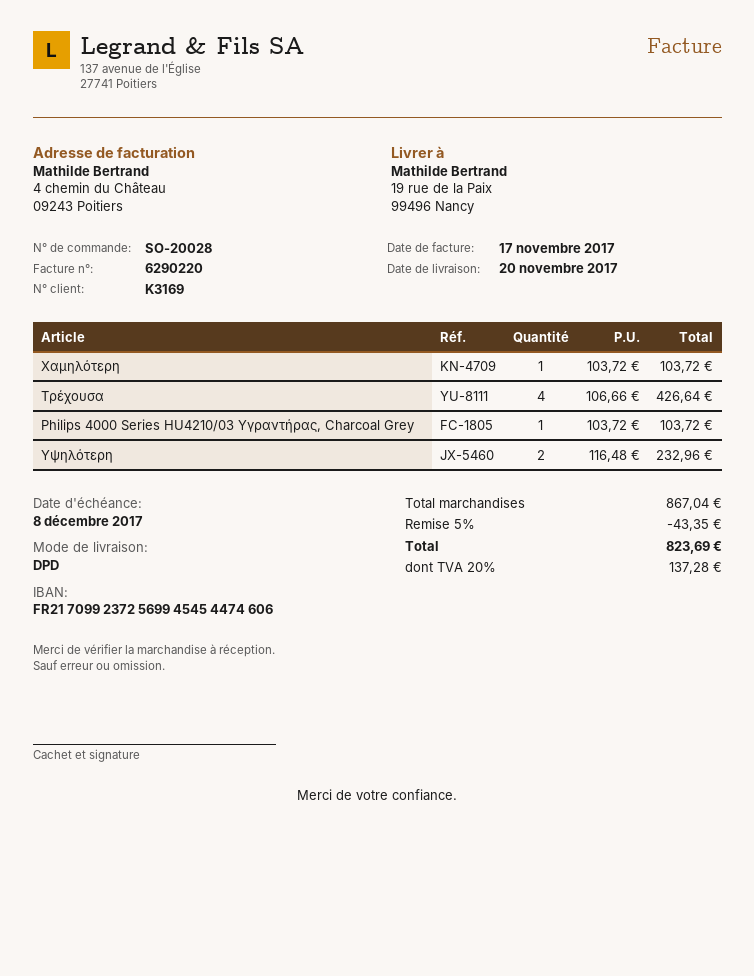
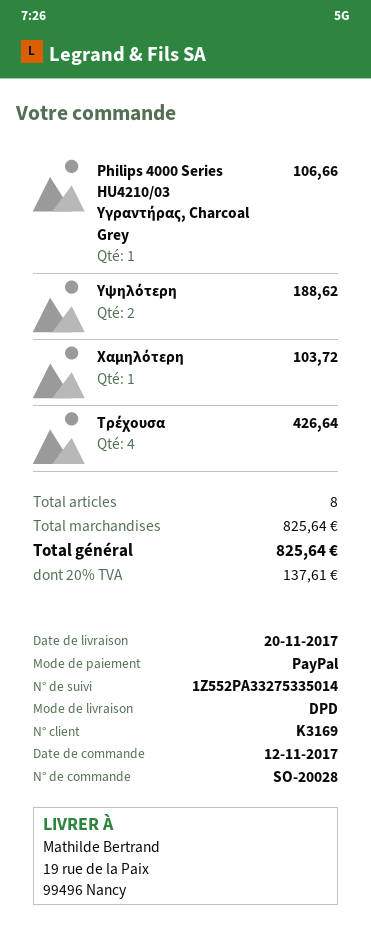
Philips 4000 Series HU4210/03 Υγραντήρας, Charcoal Grey: 1 for 103.72 -> 1 for 106.66
Υψηλότερη: 2 for 232.96 -> 2 for 188.62
subtotal: 867.04 -> 825.64
discount: 5% = 43.35 -> none
tax: 20% = 137.28 -> 20% = 137.61
total: 823.69 -> 825.64

